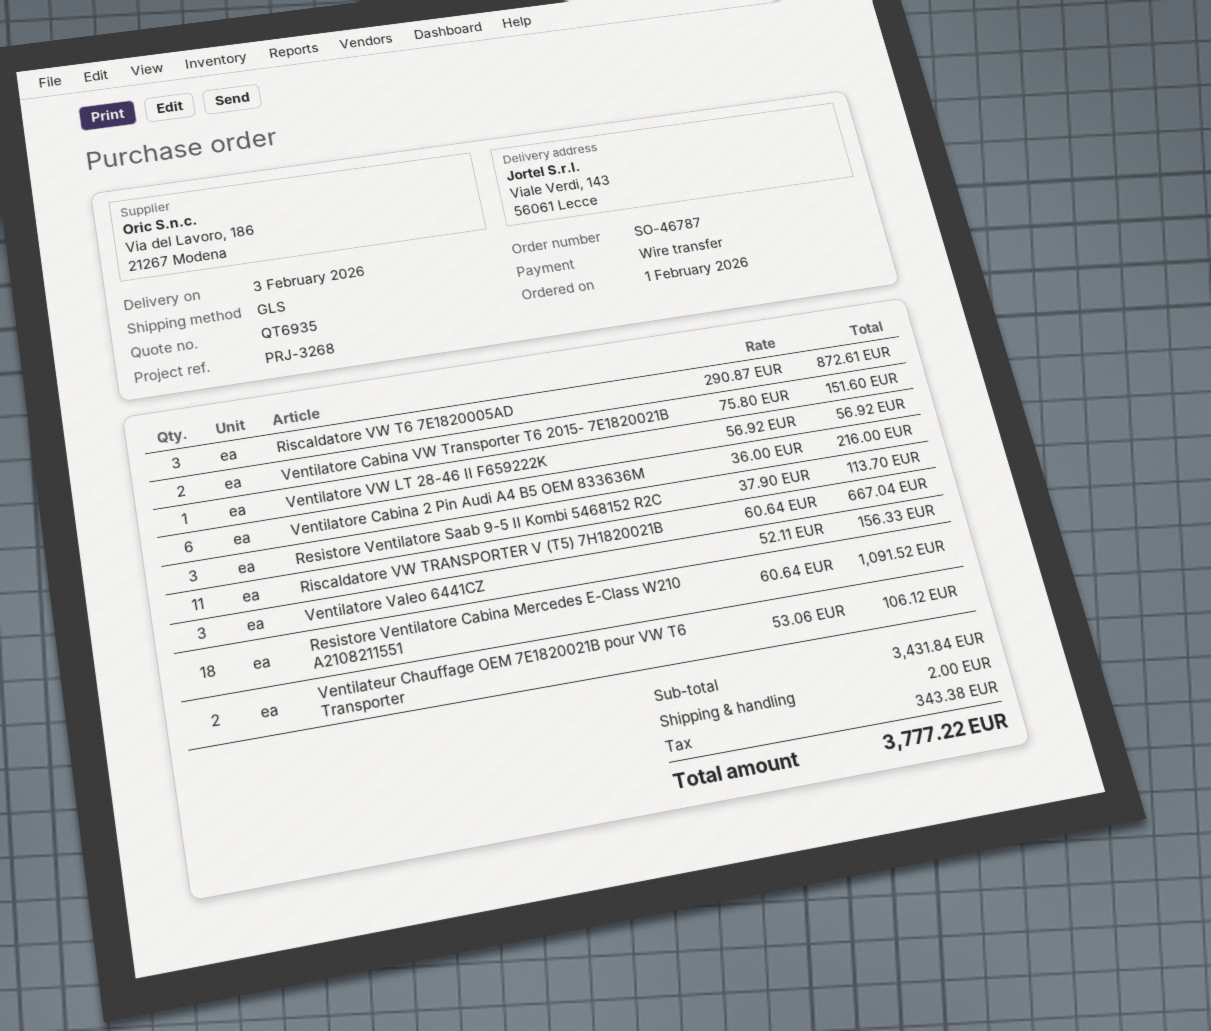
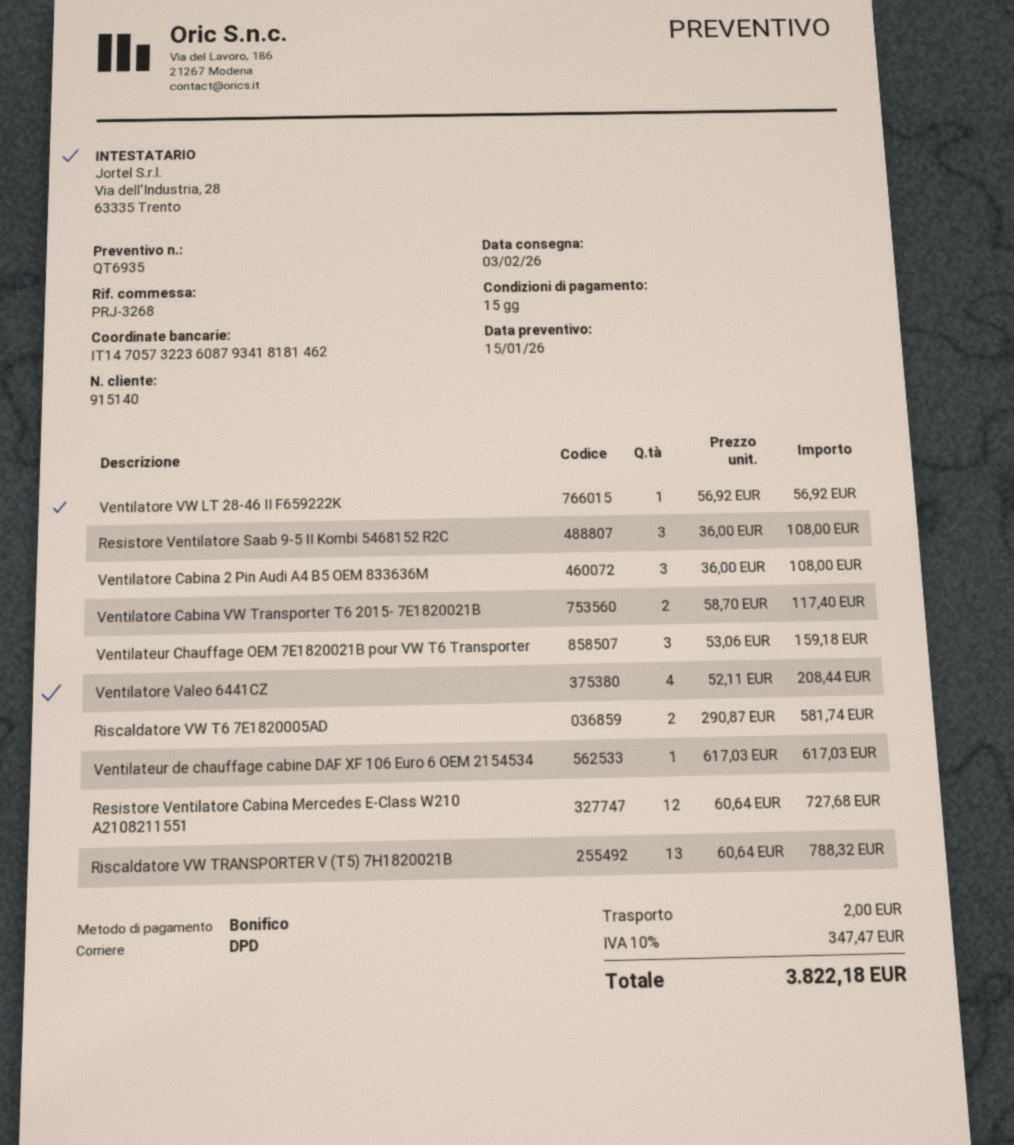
shipping method: GLS -> DPD
Riscaldatore VW T6 7E1820005AD: 3 x 290.87 = 872.61 -> 2 x 290.87 = 581.74
Ventilatore Cabina VW Transporter T6 2015- 7E1820021B: 2 x 75.80 = 151.60 -> 2 x 58.70 = 117.40
Ventilatore Cabina 2 Pin Audi A4 B5 OEM 833636M: 6 x 36.00 = 216.00 -> 3 x 36.00 = 108.00
Resistore Ventilatore Saab 9-5 II Kombi 5468152 R2C: 3 x 37.90 = 113.70 -> 3 x 36.00 = 108.00
Riscaldatore VW TRANSPORTER V (T5) 7H1820021B: 11 x 60.64 = 667.04 -> 13 x 60.64 = 788.32
Ventilatore Valeo 6441CZ: 3 x 52.11 = 156.33 -> 4 x 52.11 = 208.44
Resistore Ventilatore Cabina Mercedes E-Class W210 A2108211551: 18 x 60.64 = 1091.52 -> 12 x 60.64 = 727.68
Ventilateur Chauffage OEM 7E1820021B pour VW T6 Transporter: 2 x 53.06 = 106.12 -> 3 x 53.06 = 159.18
Ventilateur de chauffage cabine DAF XF 106 Euro 6 OEM 2154534: none -> 1 x 617.03 = 617.03
tax: 343.38 -> 347.47
total: 3777.22 -> 3822.18

